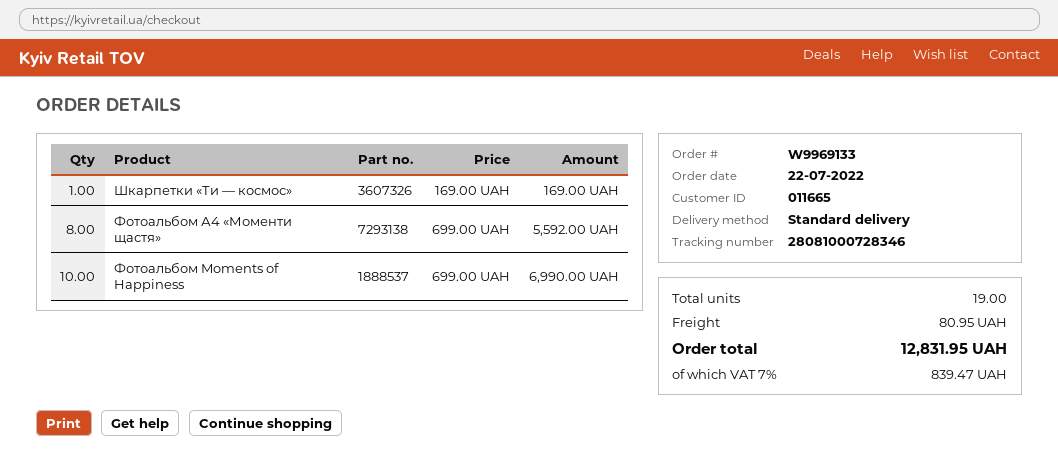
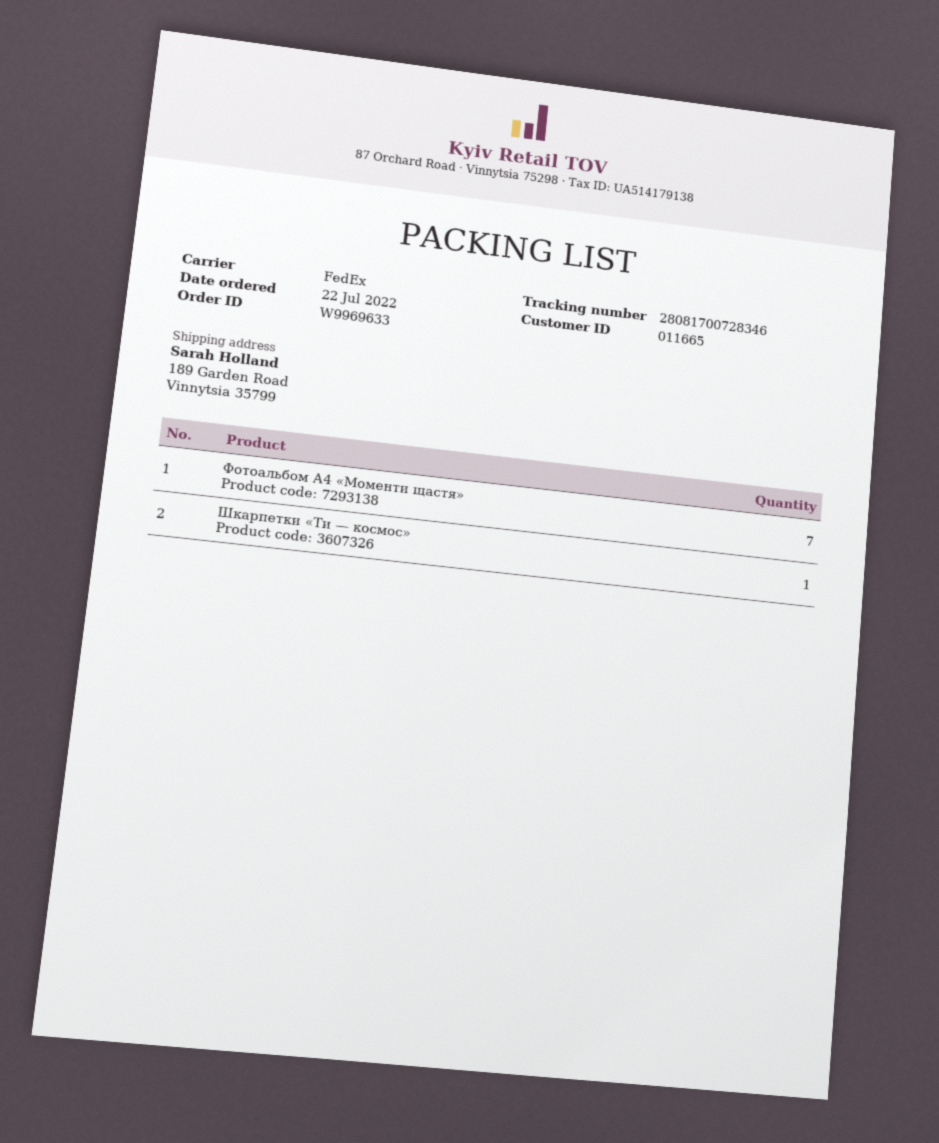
order number: W9969133 -> W9969633
shipping method: standard -> FedEx
tracking number: 28081000728346 -> 28081700728346
Фотоальбом А4 «Моменти щастя»: 8 -> 7
Фотоальбом Moments of Happiness: 10 -> none

